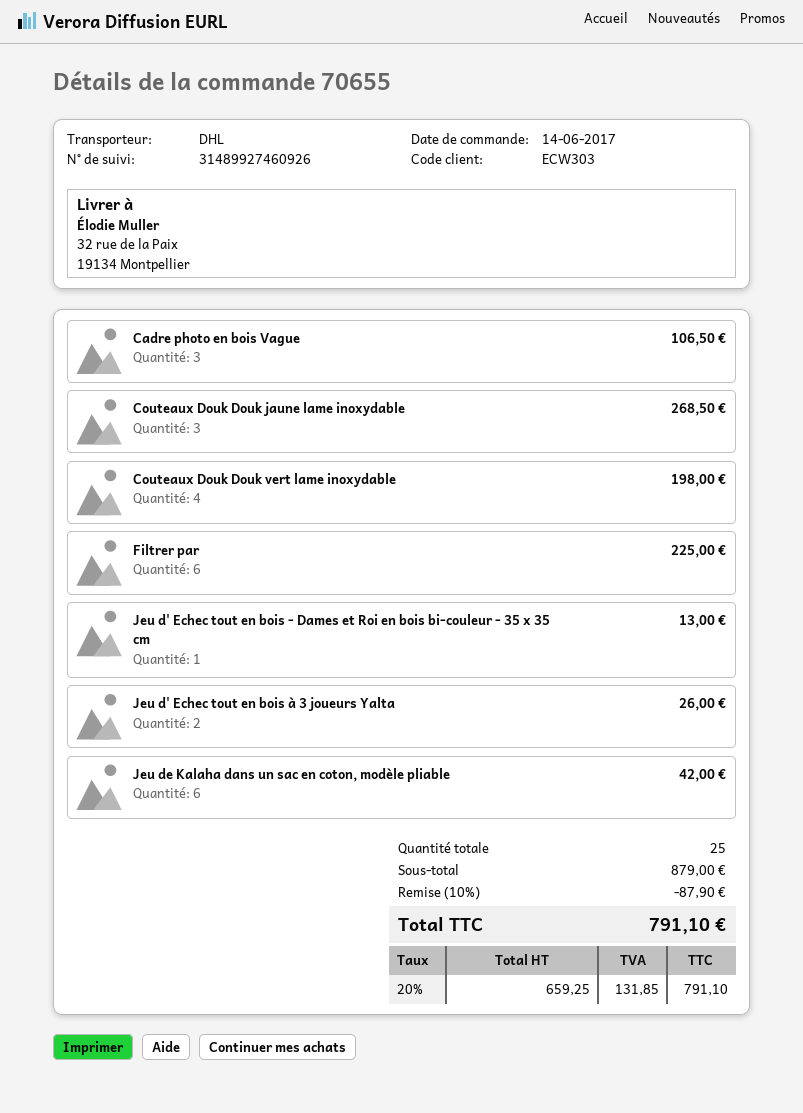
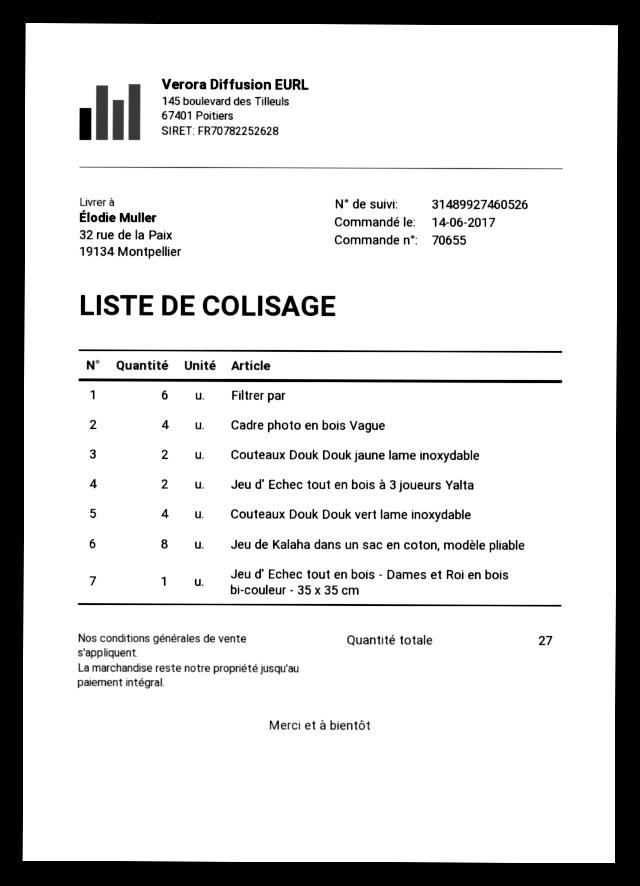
tracking number: 31489927460926 -> 31489927460526
Cadre photo en bois Vague: 3 -> 4
Couteaux Douk Douk jaune lame inoxydable: 3 -> 2
Jeu de Kalaha dans un sac en coton, modèle pliable: 6 -> 8
total quantity: 25 -> 27

